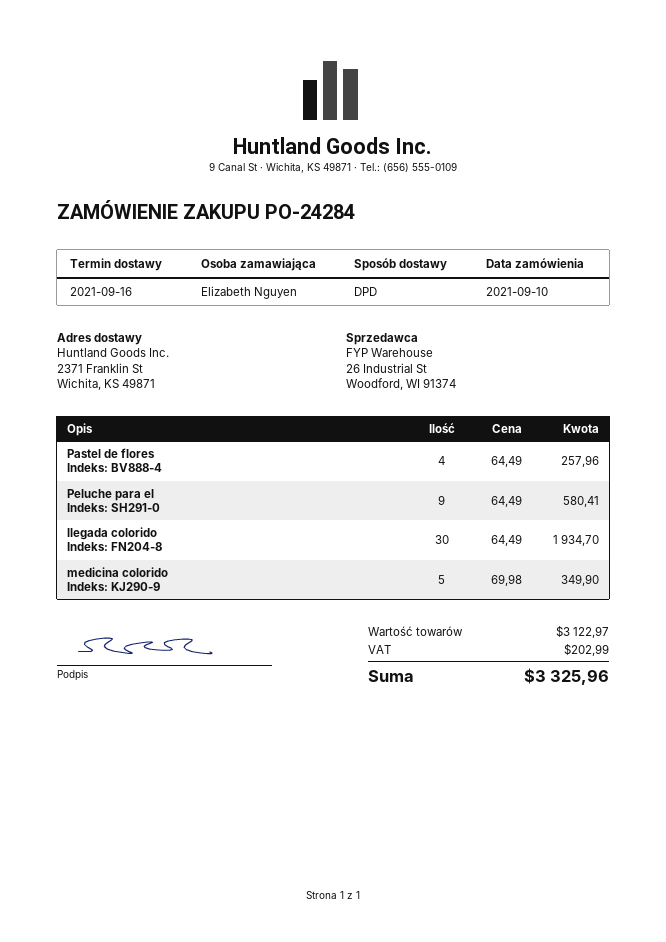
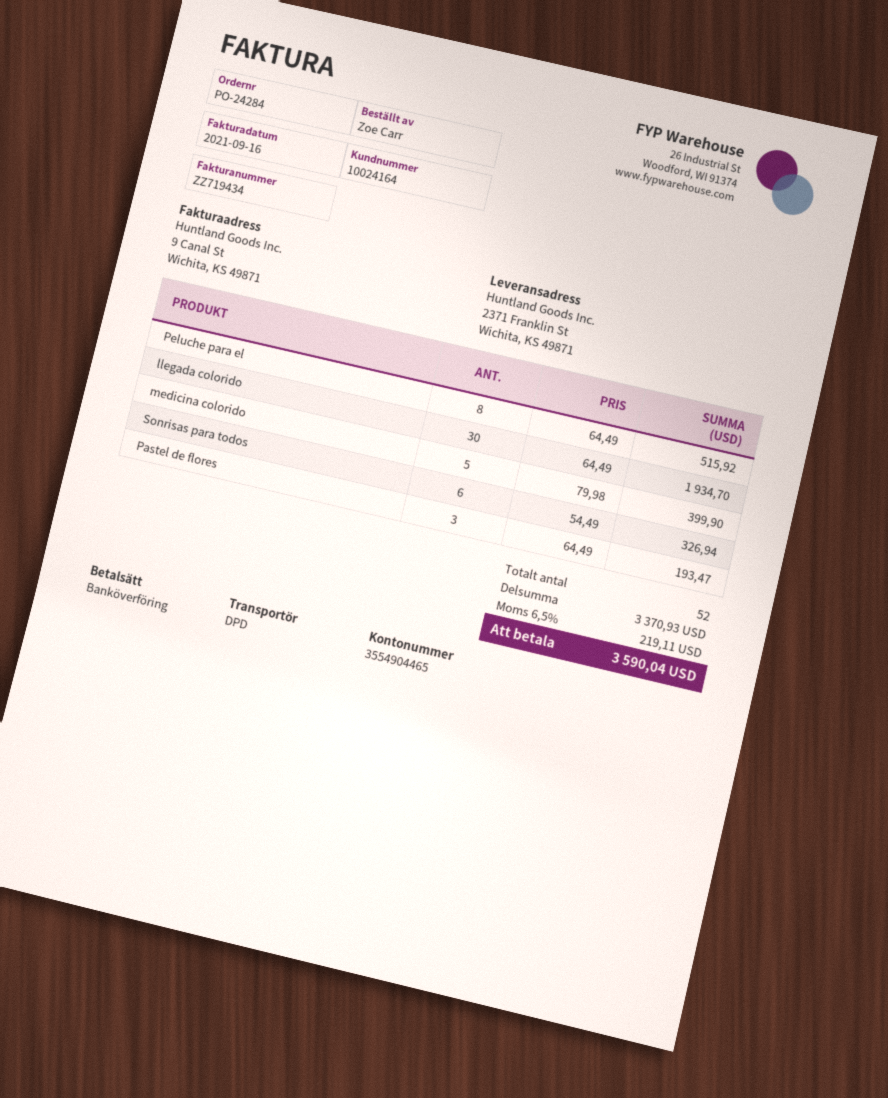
ordered by: Elizabeth Nguyen -> Zoe Carr
Pastel de flores: 4 x 64.49 = 257.96 -> 3 x 64.49 = 193.47
Peluche para el: 9 x 64.49 = 580.41 -> 8 x 64.49 = 515.92
medicina colorido: 5 x 69.98 = 349.90 -> 5 x 79.98 = 399.90
Sonrisas para todos: none -> 6 x 54.49 = 326.94
subtotal: 3122.97 -> 3370.93
tax: 202.99 -> 219.11
total: 3325.96 -> 3590.04

